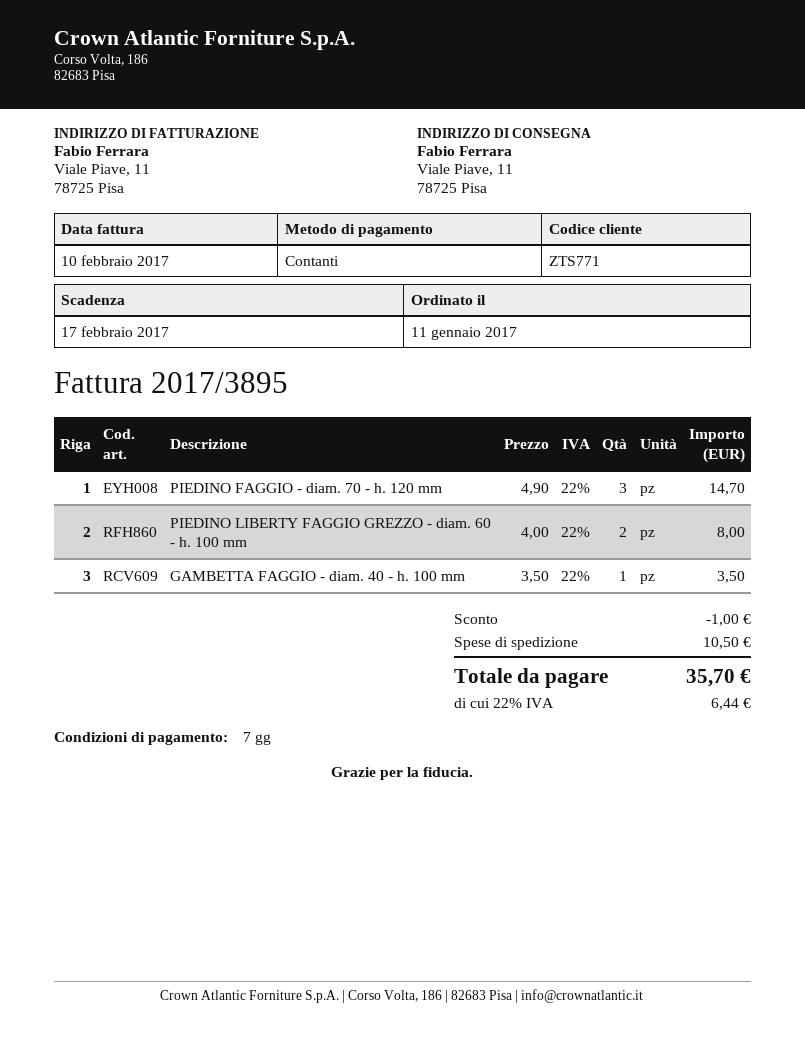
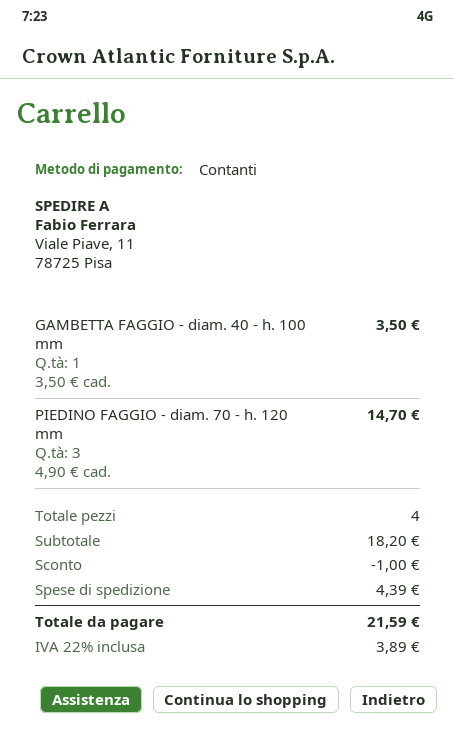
PIEDINO LIBERTY FAGGIO GREZZO - diam. 60 - h. 100 mm: 2 x 4.00 = 8.00 -> none
shipping: 10.50 -> 4.39
tax: 22% = 6.44 -> 22% = 3.89
total: 35.70 -> 21.59

